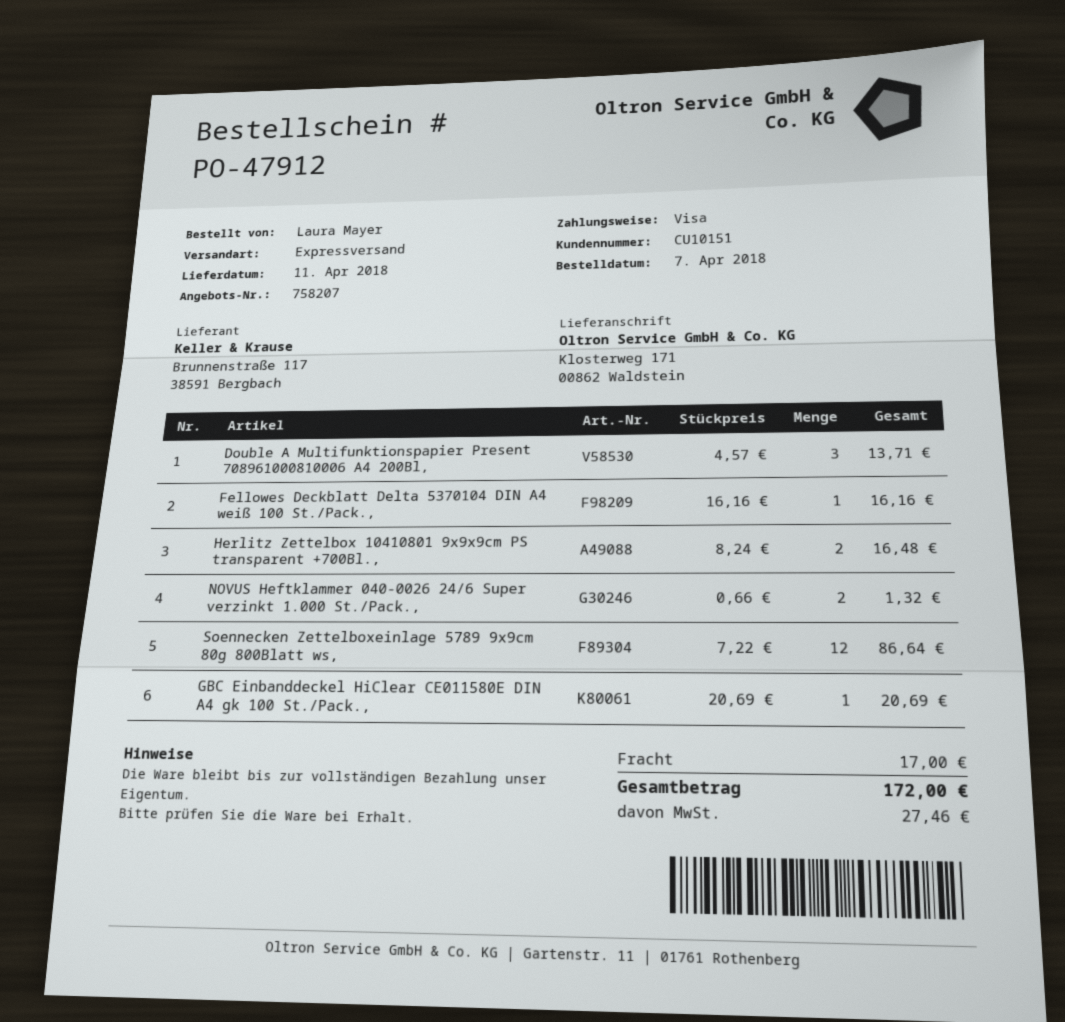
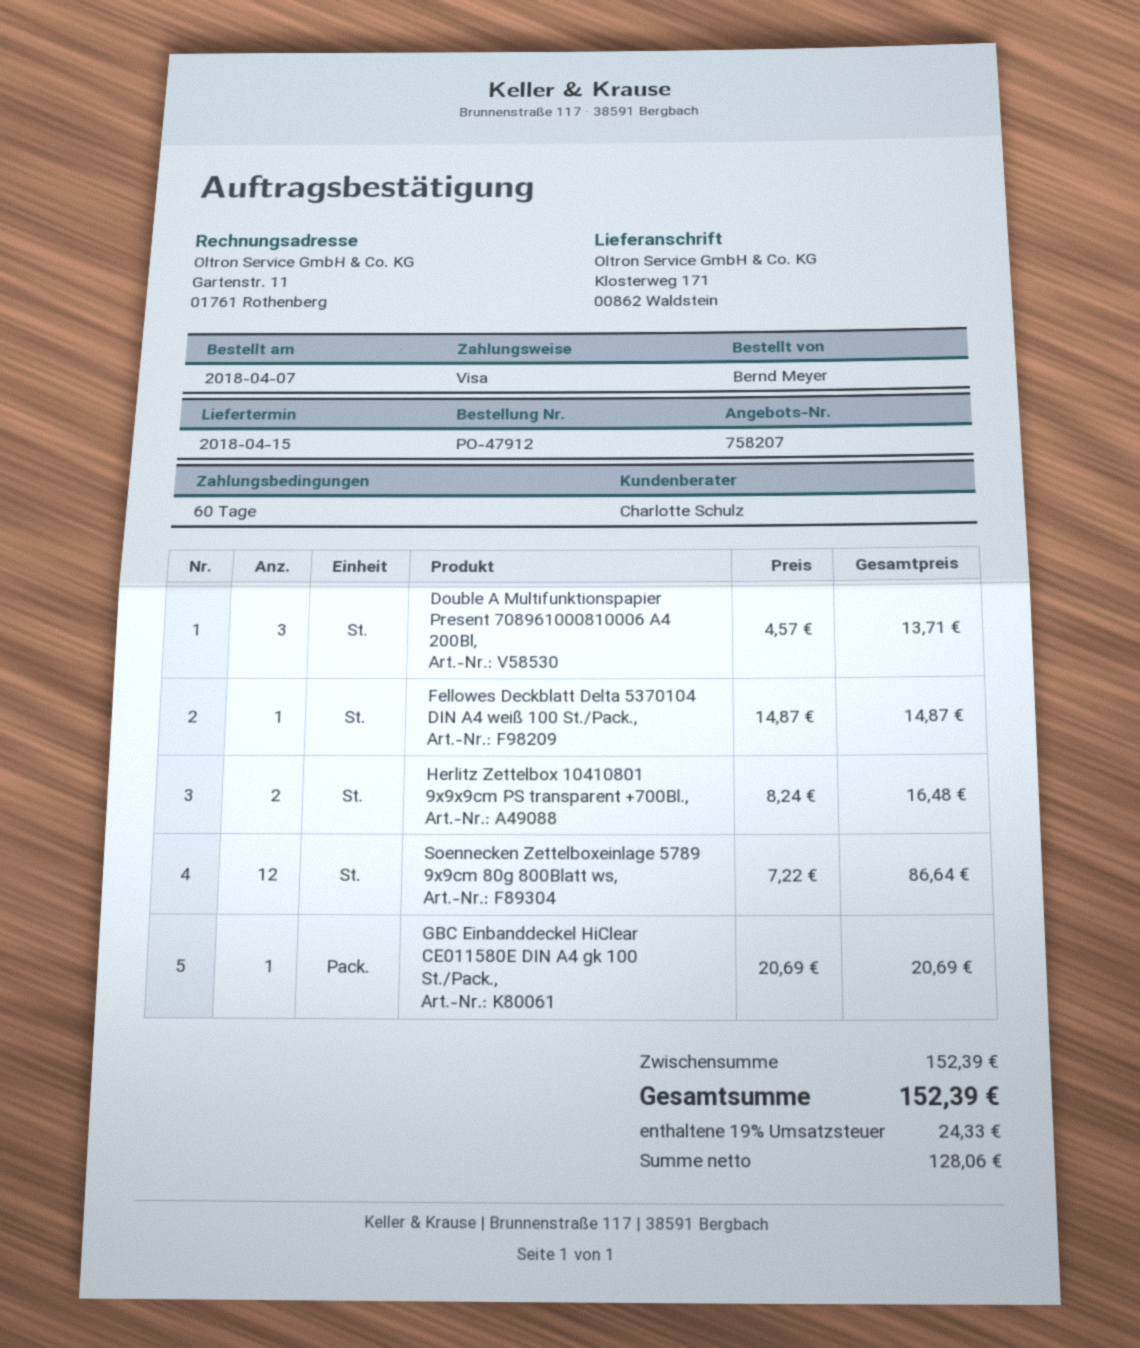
delivery date: 2018-04-11 -> 2018-04-15
ordered by: Laura Mayer -> Bernd Meyer
Fellowes Deckblatt Delta 5370104 DIN A4 weiß 100 St./Pack.,: 1 x 16.16 = 16.16 -> 1 x 14.87 = 14.87
NOVUS Heftklammer 040-0026 24/6 Super verzinkt 1.000 St./Pack.,: 2 x 0.66 = 1.32 -> none
shipping: 17.00 -> none
tax: 27.46 -> 24.33
total: 172.00 -> 152.39

